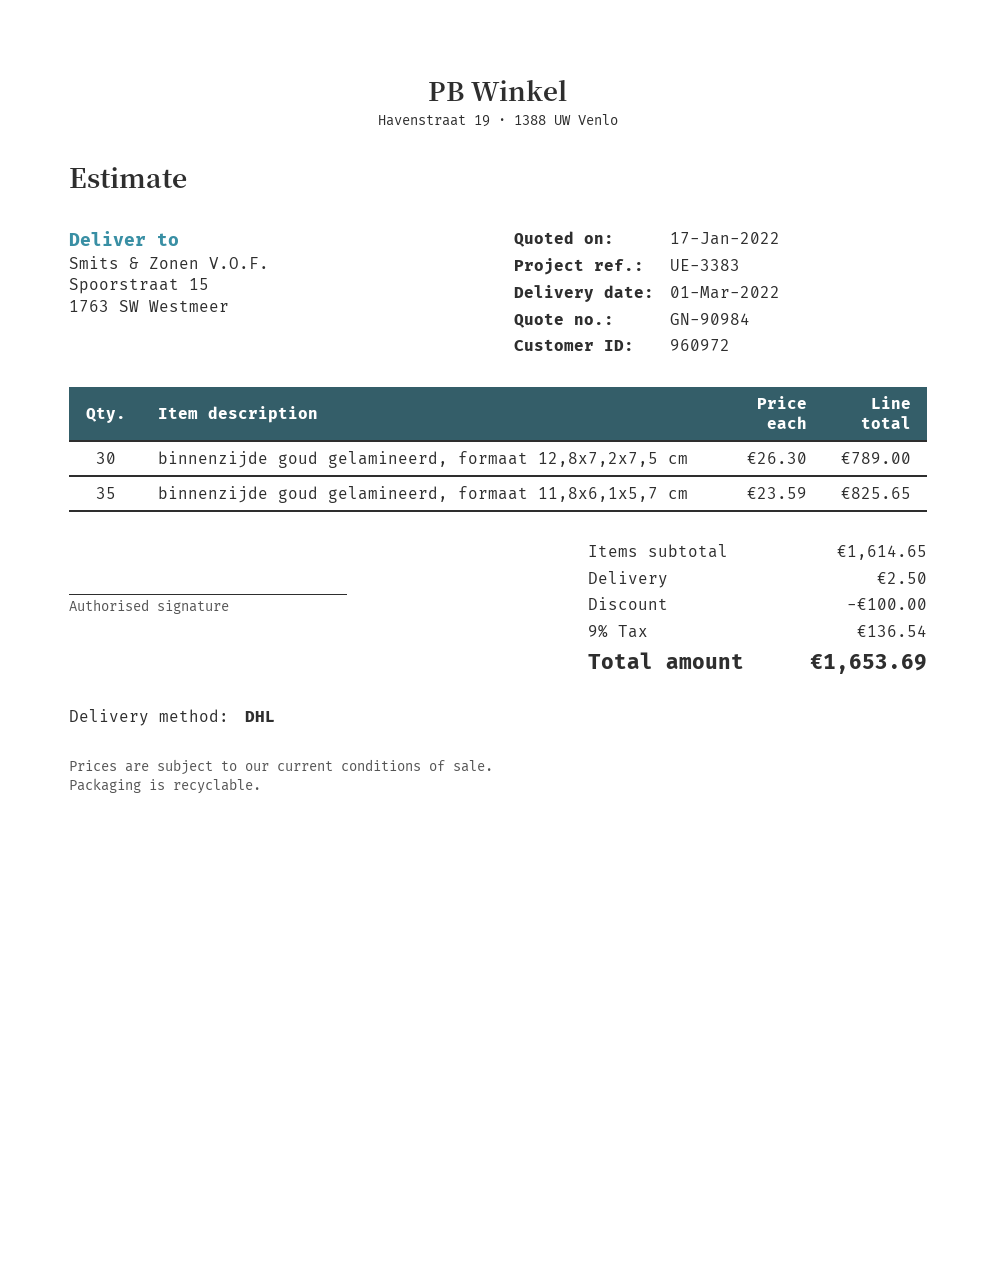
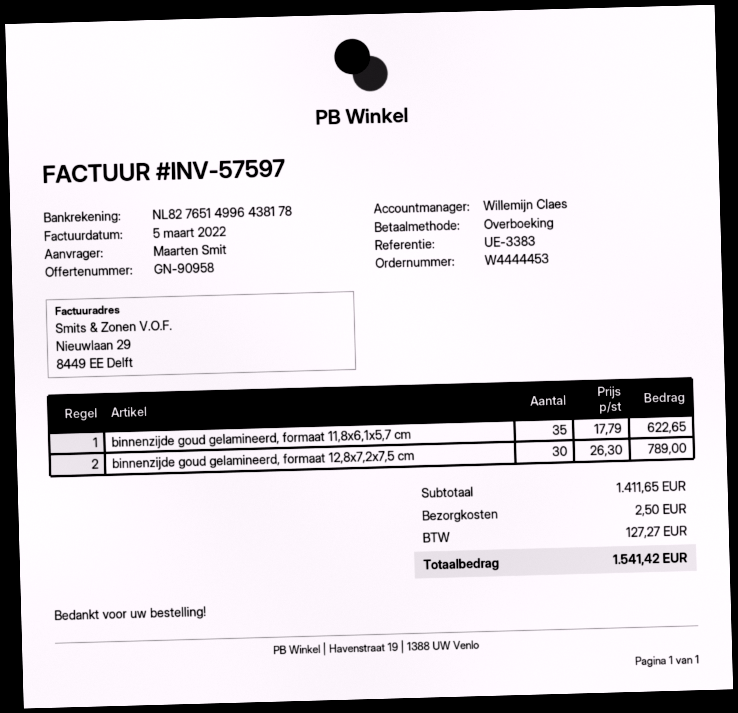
quote number: GN-90984 -> GN-90958
binnenzijde goud gelamineerd, formaat 11,8x6,1x5,7 cm: 35 x 23.59 = 825.65 -> 35 x 17.79 = 622.65
subtotal: 1614.65 -> 1411.65
discount: 100.00 -> none
tax: 136.54 -> 127.27
total: 1653.69 -> 1541.42

